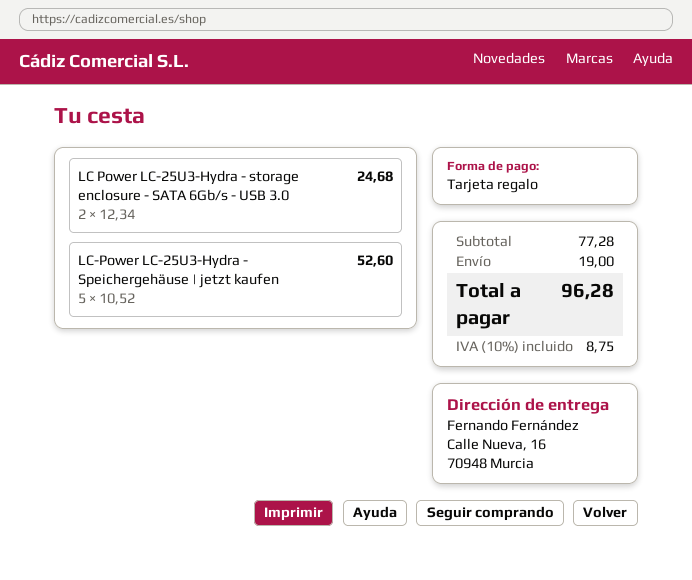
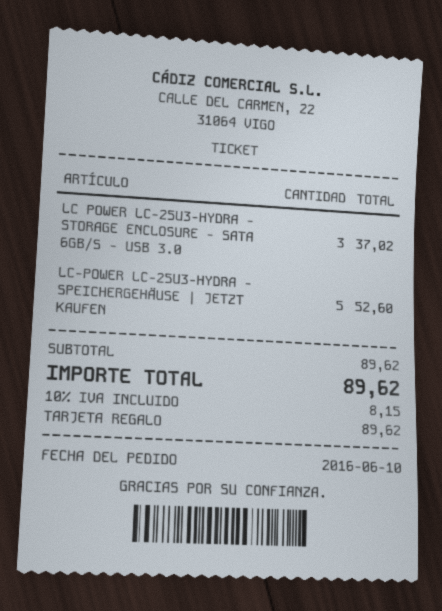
LC Power LC-25U3-Hydra - storage enclosure - SATA 6Gb/s - USB 3.0: 2 for 24.68 -> 3 for 37.02
subtotal: 77.28 -> 89.62
shipping: 19.00 -> none
tax: 10% = 8.75 -> 10% = 8.15
total: 96.28 -> 89.62

